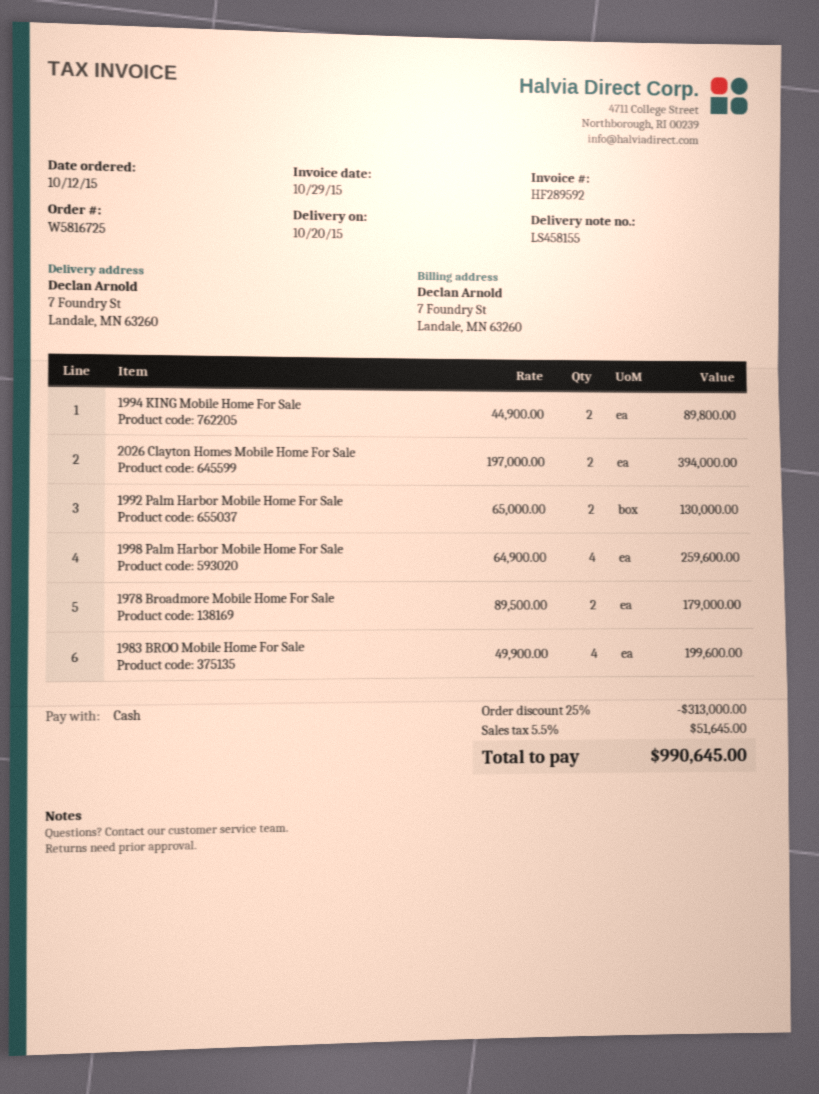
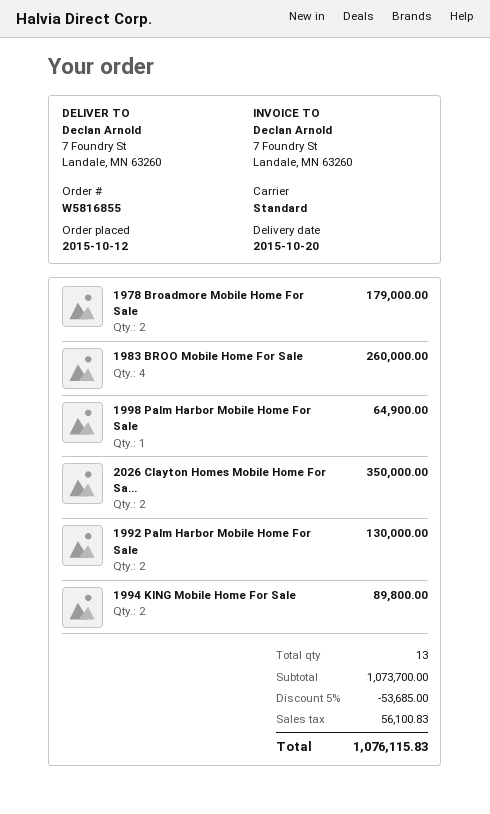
order number: W5816725 -> W5816855
2026 Clayton Homes Mobile Home For Sale: 2 for 394000.00 -> 2 for 350000.00
1998 Palm Harbor Mobile Home For Sale: 4 for 259600.00 -> 1 for 64900.00
1983 BROO Mobile Home For Sale: 4 for 199600.00 -> 4 for 260000.00
discount: 25% = 313000.00 -> 5% = 53685.00
tax: 51645.00 -> 56100.83
total: 990645.00 -> 1076115.83

